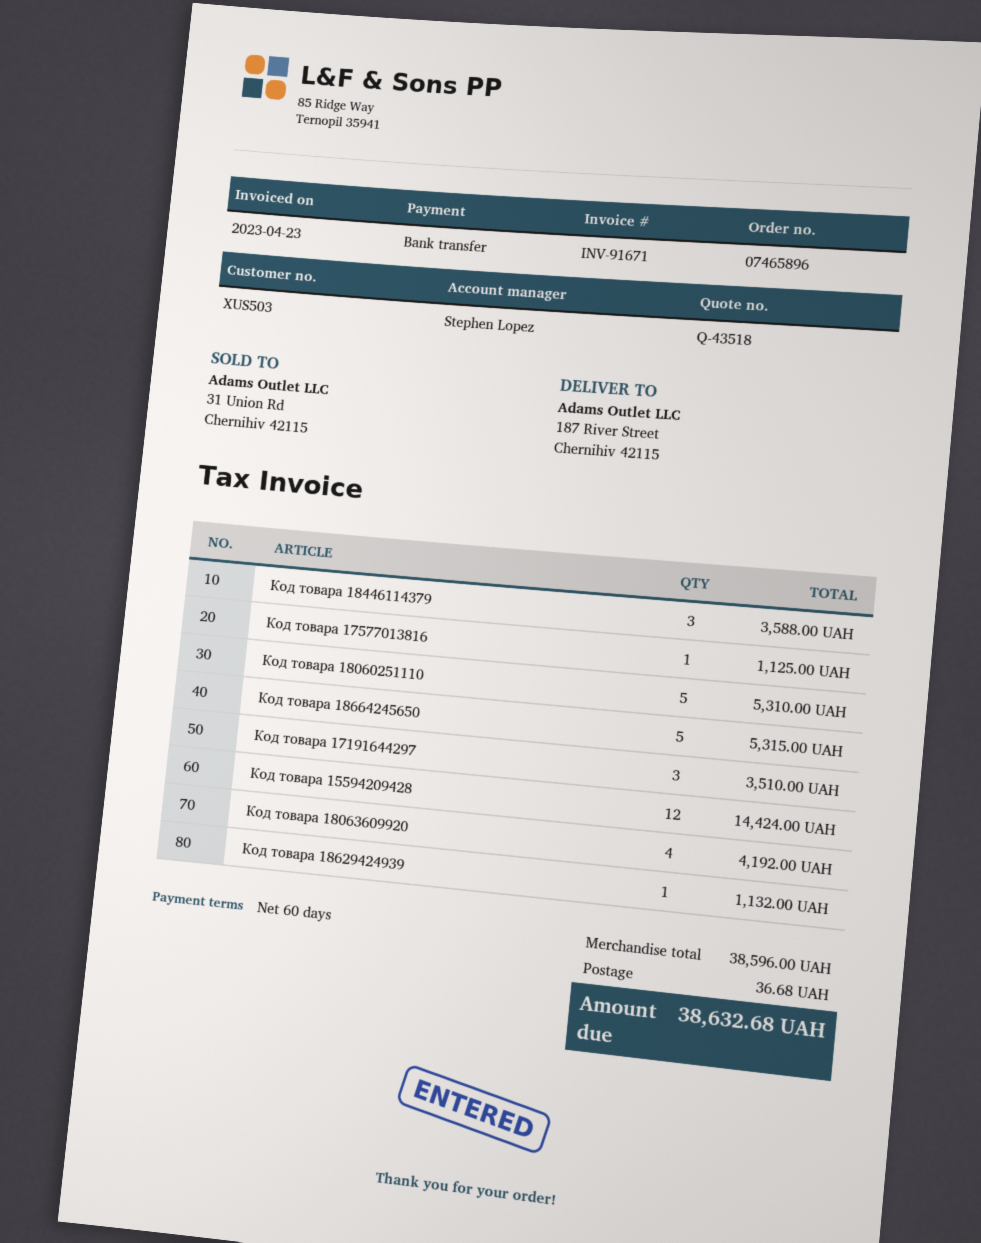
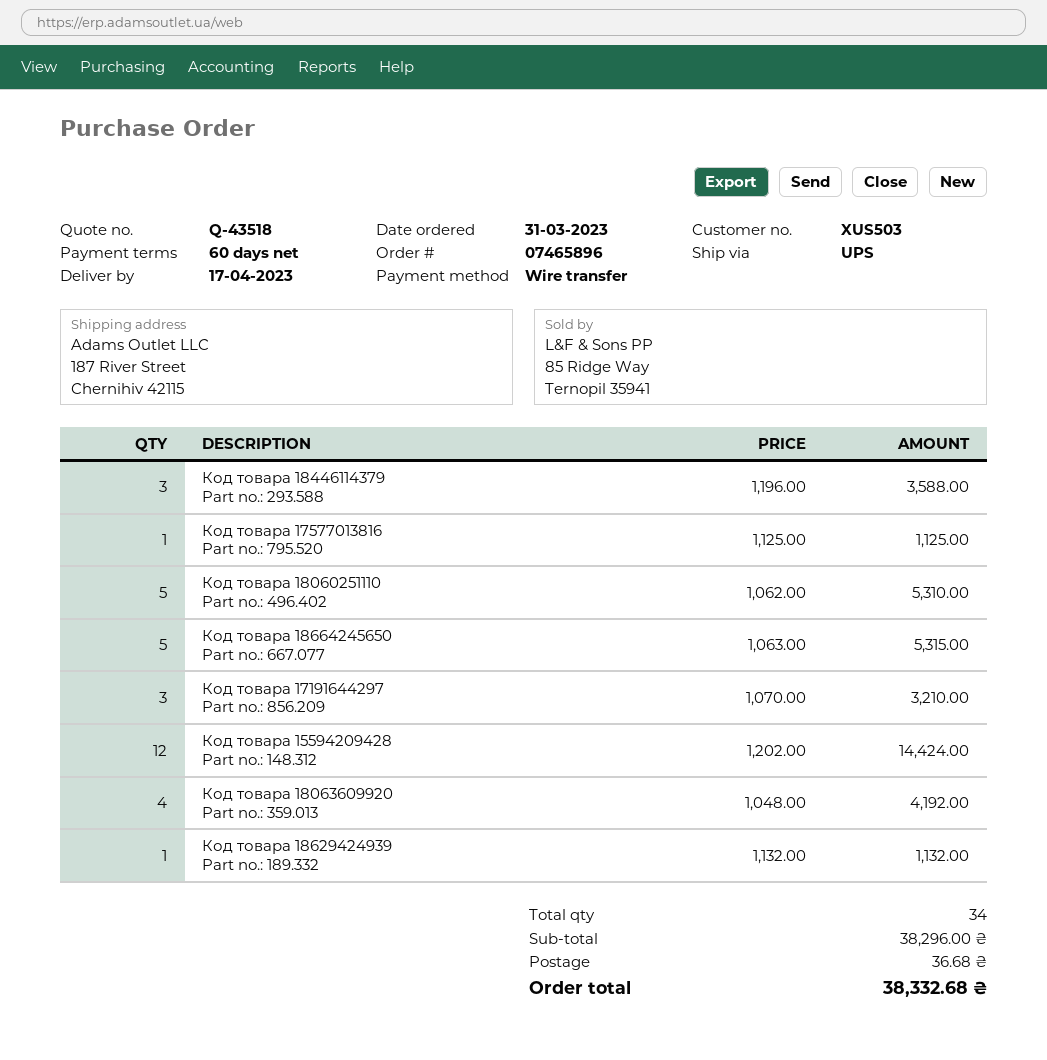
Код товара 17191644297: 3 for 3510.00 -> 3 for 3210.00
subtotal: 38596.00 -> 38296.00
total: 38632.68 -> 38332.68

